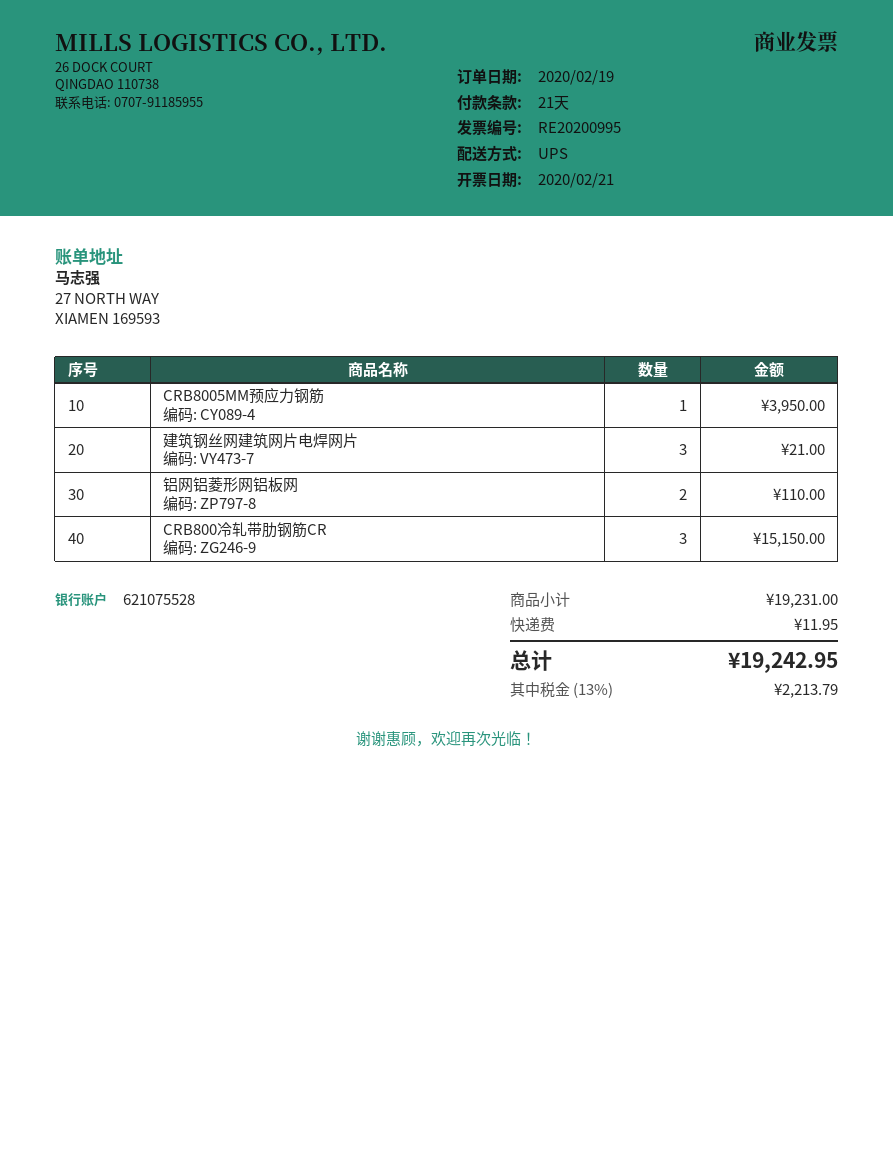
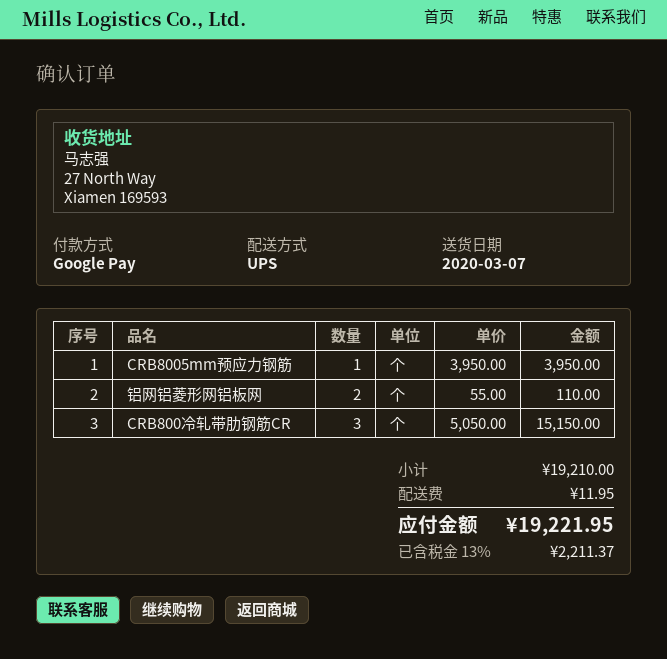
建筑钢丝网建筑网片电焊网片: 3 for 21.00 -> none
subtotal: 19231.00 -> 19210.00
tax: 13% = 2213.79 -> 13% = 2211.37
total: 19242.95 -> 19221.95

